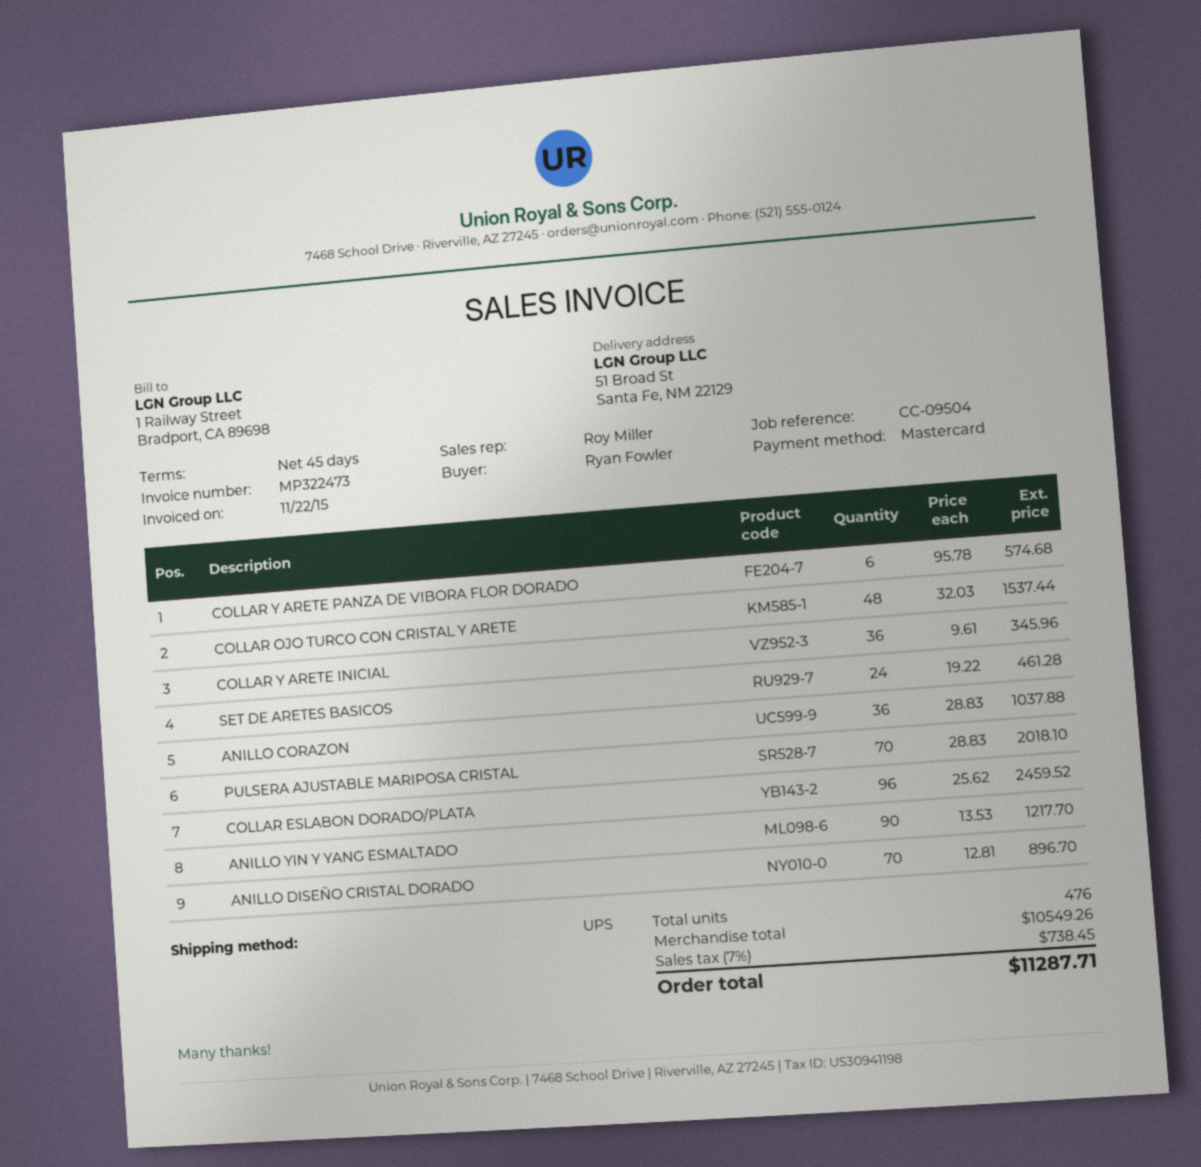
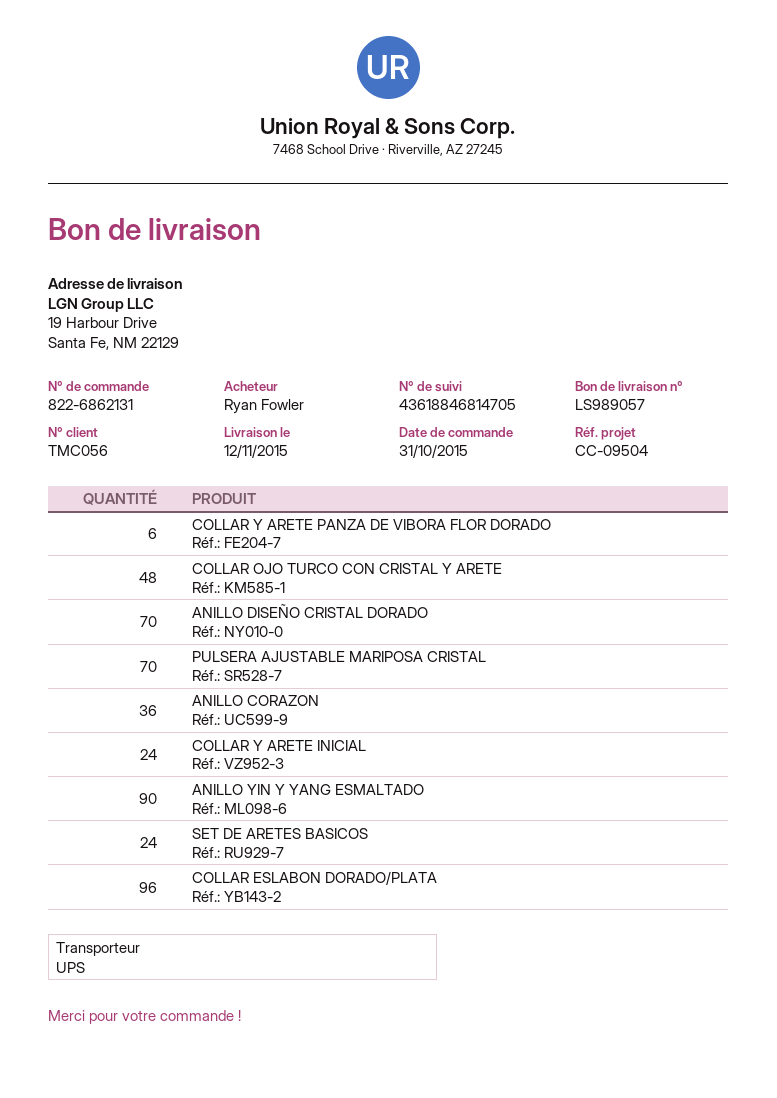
ship to: 51 Broad St, Santa Fe, NM 22129 -> 19 Harbour Drive, Santa Fe, NM 22129
COLLAR Y ARETE INICIAL: 36 -> 24

